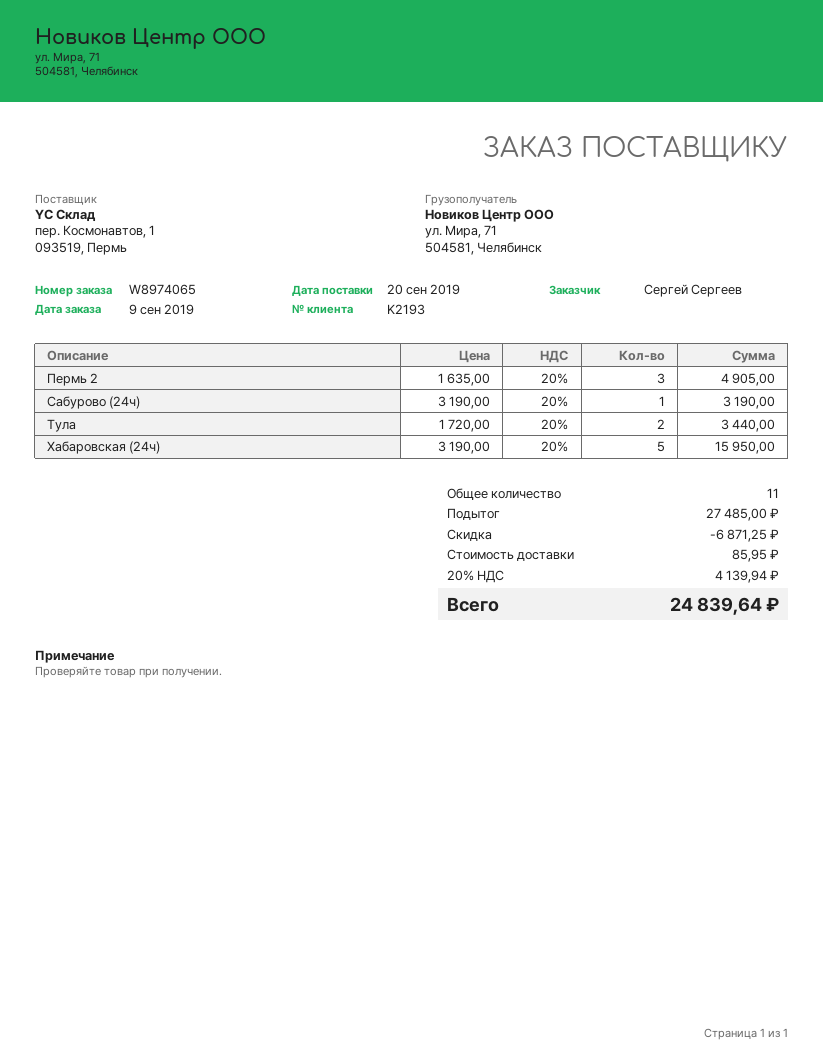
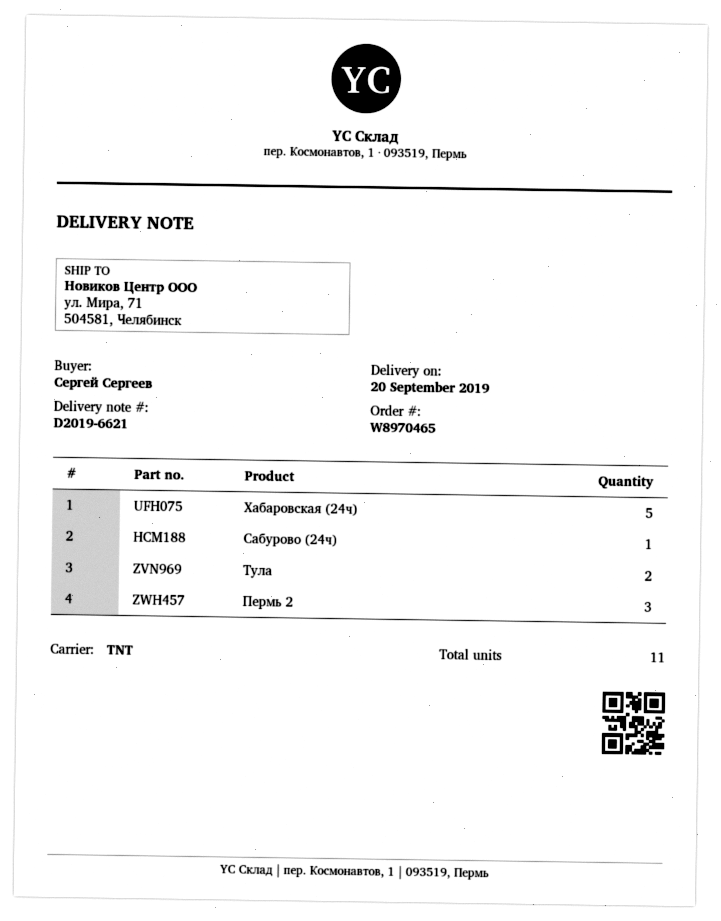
order number: W8974065 -> W8970465

